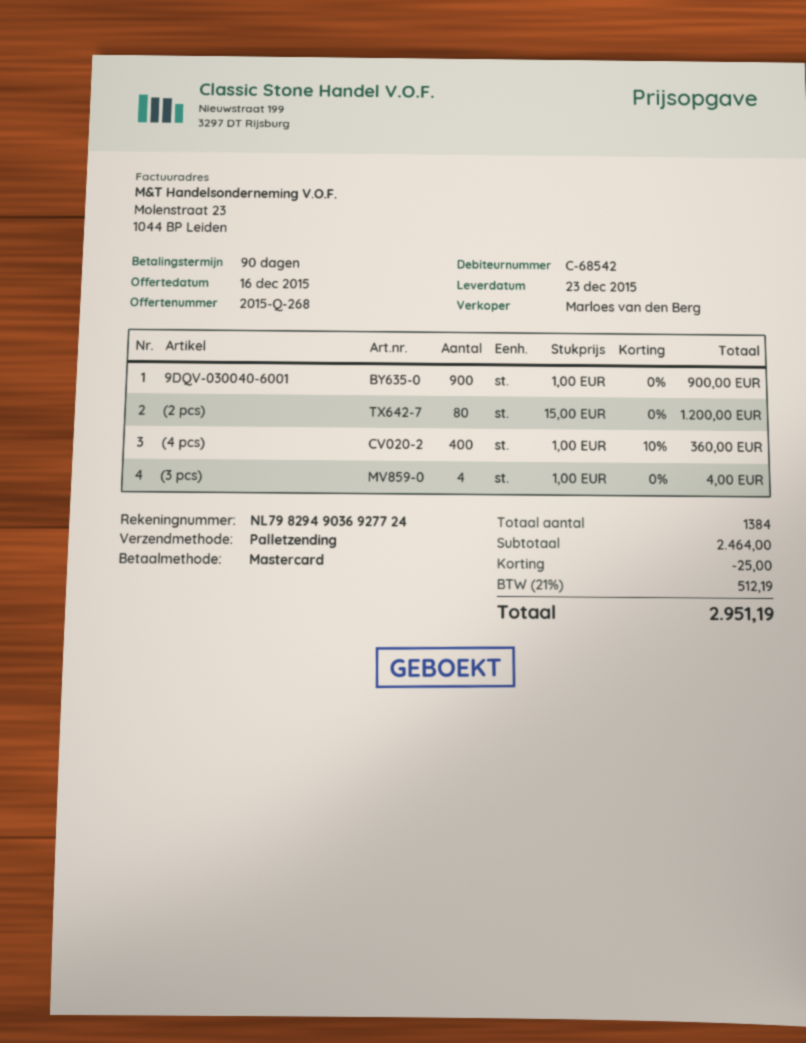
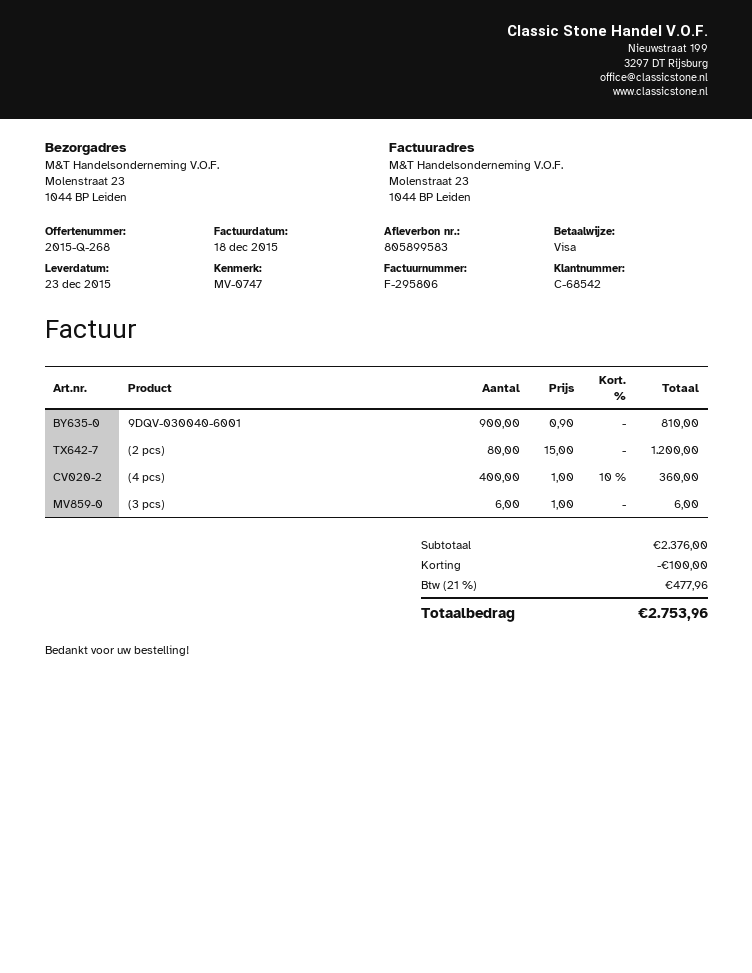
payment method: Mastercard -> Visa
9DQV-030040-6001: 900 x 1.00 = 900.00 -> 900 x 0.90 = 810.00
(3 pcs): 4 x 1.00 = 4.00 -> 6 x 1.00 = 6.00
subtotal: 2464.00 -> 2376.00
discount: 25.00 -> 100.00
tax: 21% = 512.19 -> 21% = 477.96
total: 2951.19 -> 2753.96

